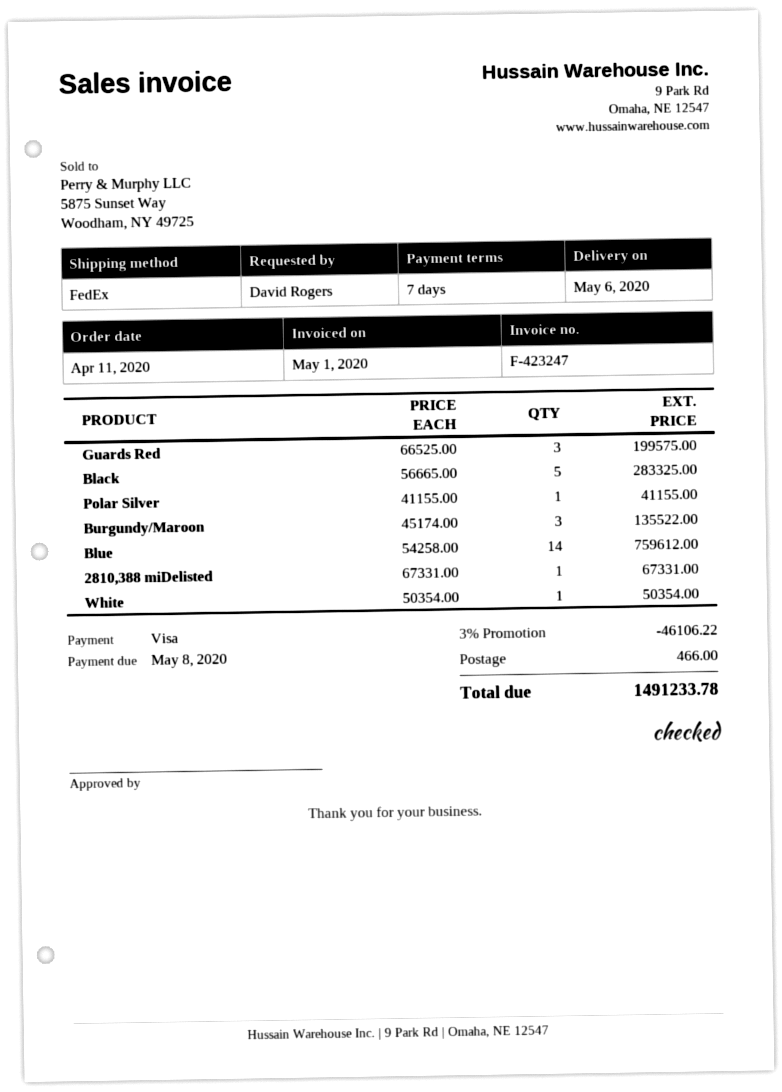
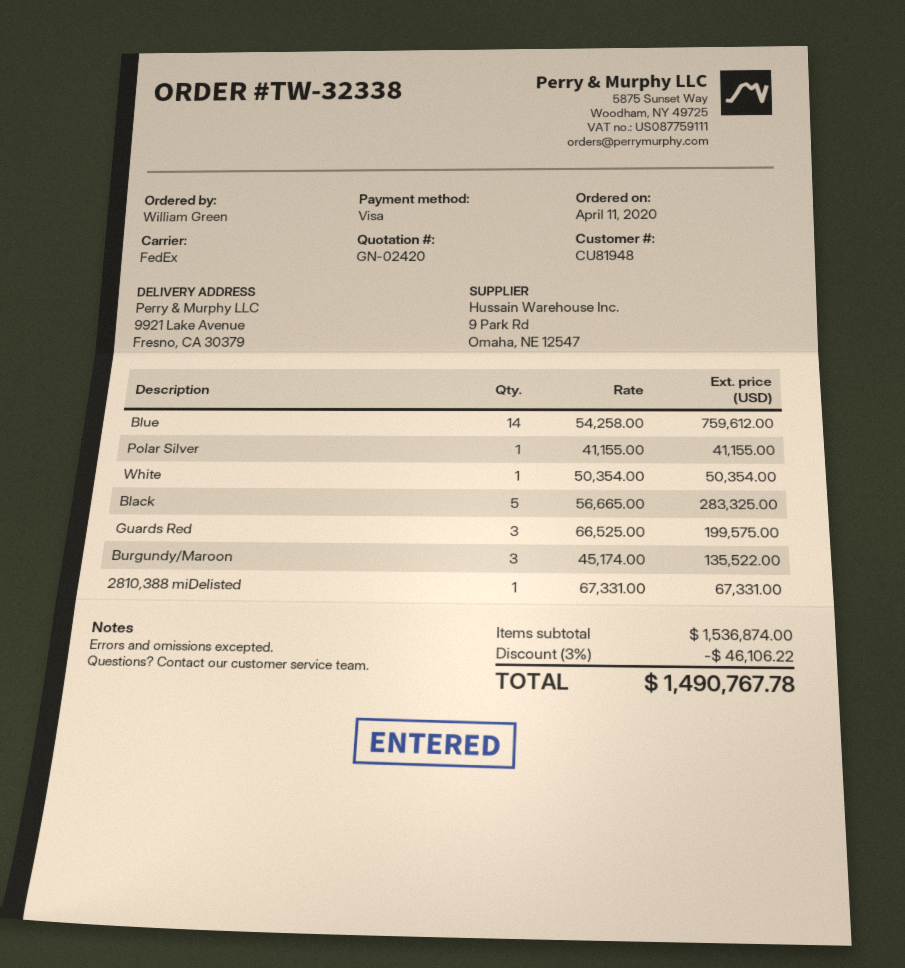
ordered by: David Rogers -> William Green
shipping: 466.00 -> none
total: 1491233.78 -> 1490767.78

